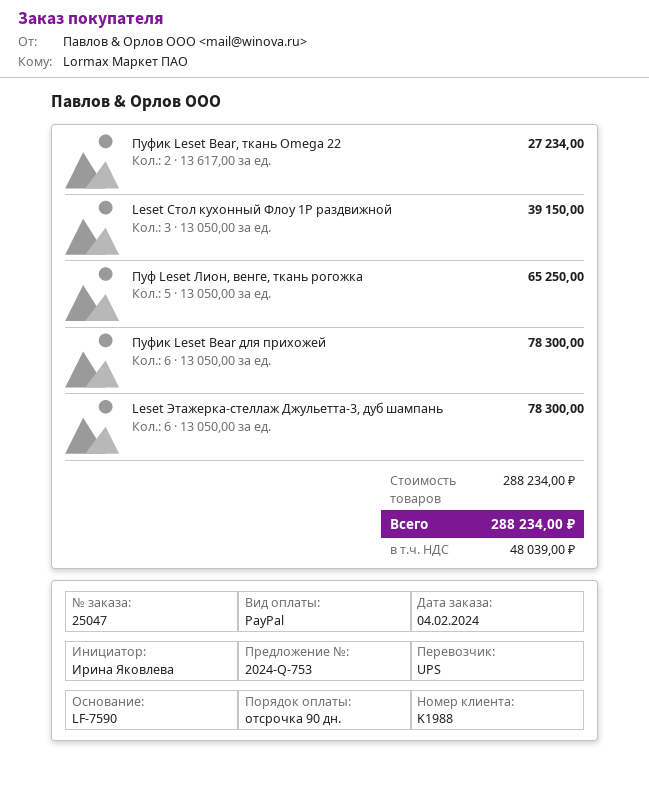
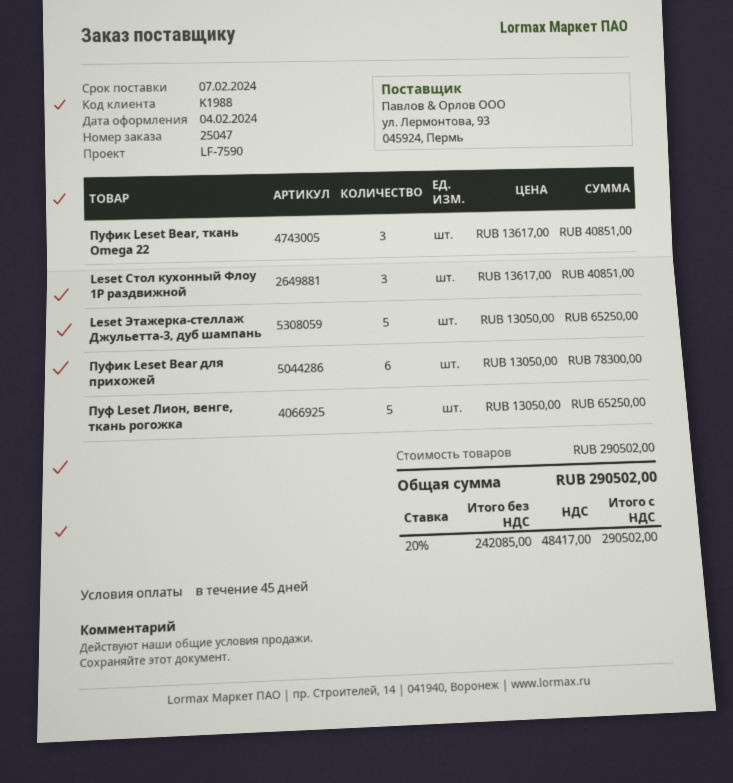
payment terms: 90 days -> 45 days
Пуфик Leset Bear, ткань Omega 22: 2 x 13617.00 = 27234.00 -> 3 x 13617.00 = 40851.00
Leset Стол кухонный Флоу 1Р раздвижной: 3 x 13050.00 = 39150.00 -> 3 x 13617.00 = 40851.00
Leset Этажерка-стеллаж Джульетта-3, дуб шампань: 6 x 13050.00 = 78300.00 -> 5 x 13050.00 = 65250.00
subtotal: 288234.00 -> 290502.00
tax: 48039.00 -> 48417.00
total: 288234.00 -> 290502.00

